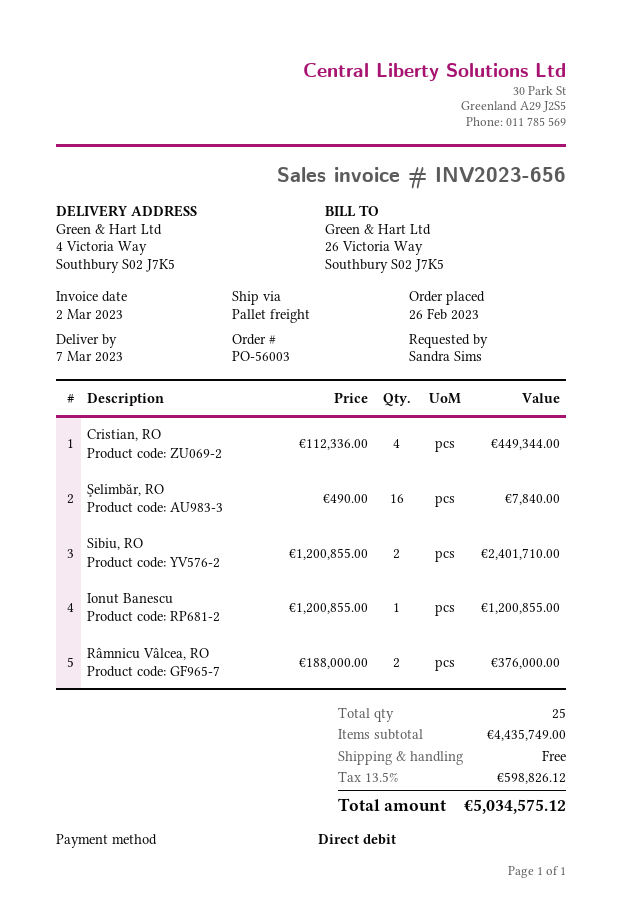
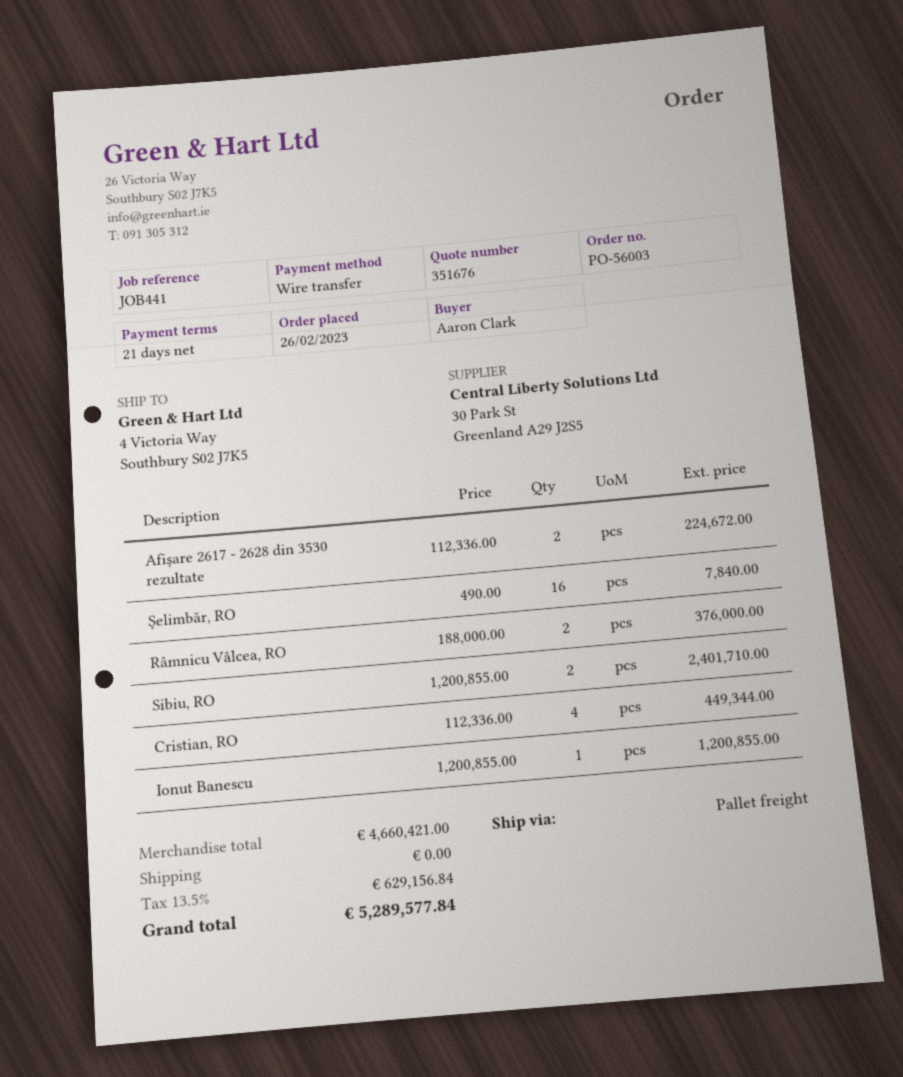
ordered by: Sandra Sims -> Aaron Clark
payment method: direct debit -> bank transfer
Afișare 2617 - 2628 din 3530 rezultate: none -> 2 x 112336.00 = 224672.00
subtotal: 4435749.00 -> 4660421.00
tax: 13.5% = 598826.12 -> 13.5% = 629156.84
total: 5034575.12 -> 5289577.84

